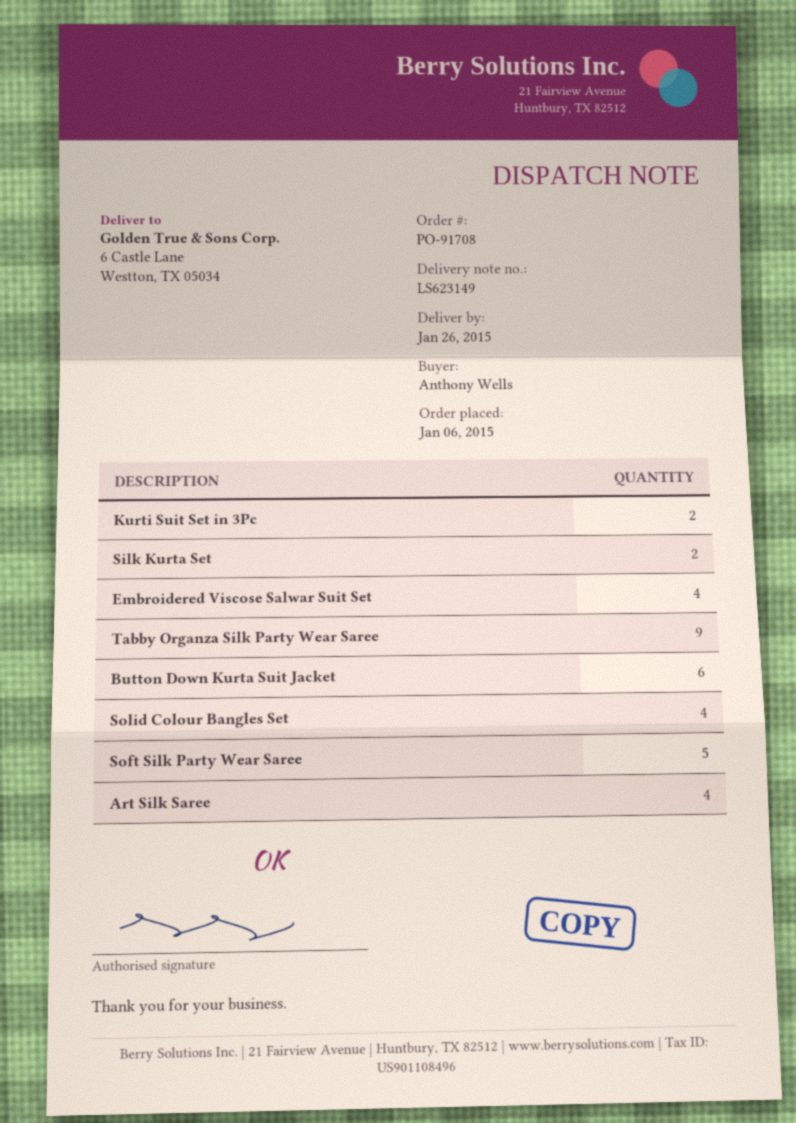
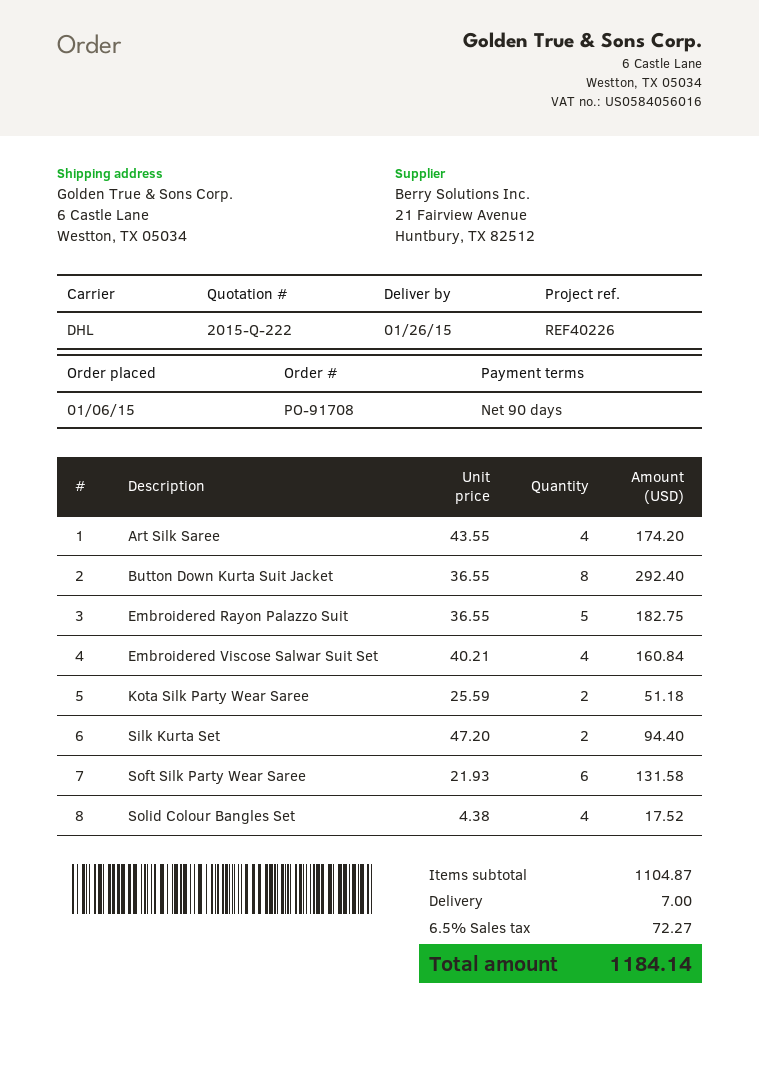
Kurti Suit Set in 3Pc: 2 -> none
Tabby Organza Silk Party Wear Saree: 9 -> none
Button Down Kurta Suit Jacket: 6 -> 8
Soft Silk Party Wear Saree: 5 -> 6
Embroidered Rayon Palazzo Suit: none -> 5
Kota Silk Party Wear Saree: none -> 2

